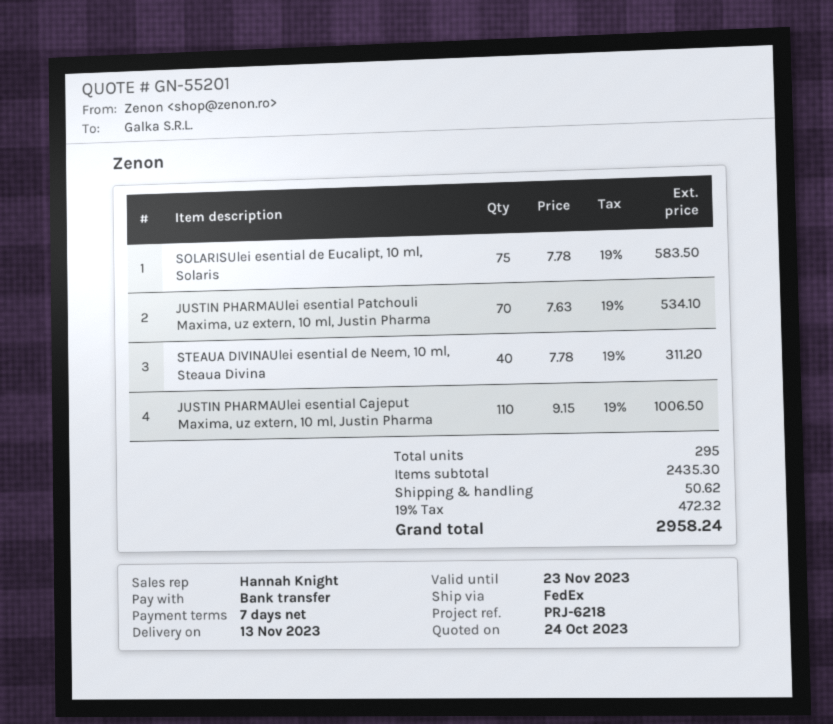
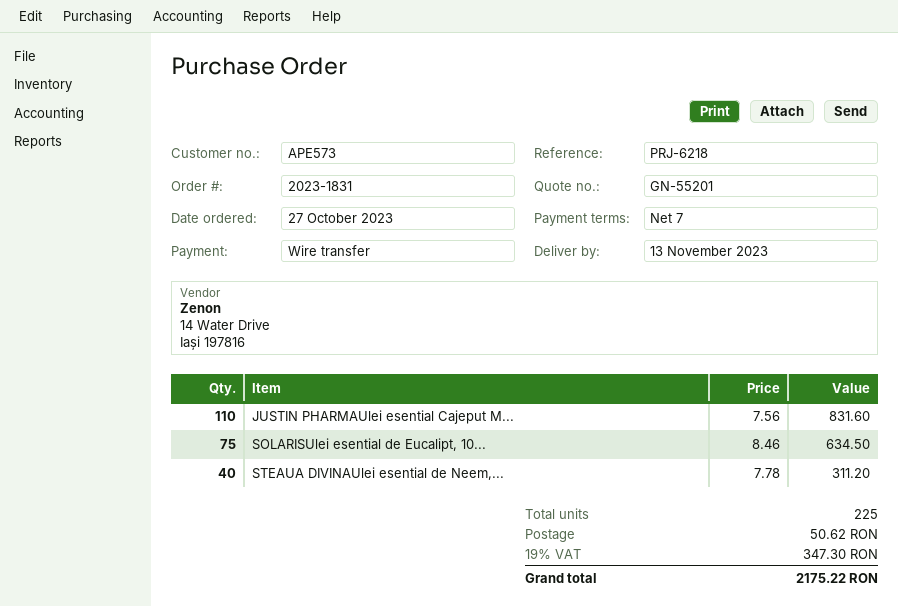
SOLARISUlei esential de Eucalipt, 10 ml, Solaris: 75 x 7.78 = 583.50 -> 75 x 8.46 = 634.50
JUSTIN PHARMAUlei esential Patchouli Maxima, uz extern, 10 ml, Justin Pharma: 70 x 7.63 = 534.10 -> none
JUSTIN PHARMAUlei esential Cajeput Maxima, uz extern, 10 ml, Justin Pharma: 110 x 9.15 = 1006.50 -> 110 x 7.56 = 831.60
total quantity: 295 -> 225
tax: 19% = 472.32 -> 19% = 347.30
total: 2958.24 -> 2175.22

